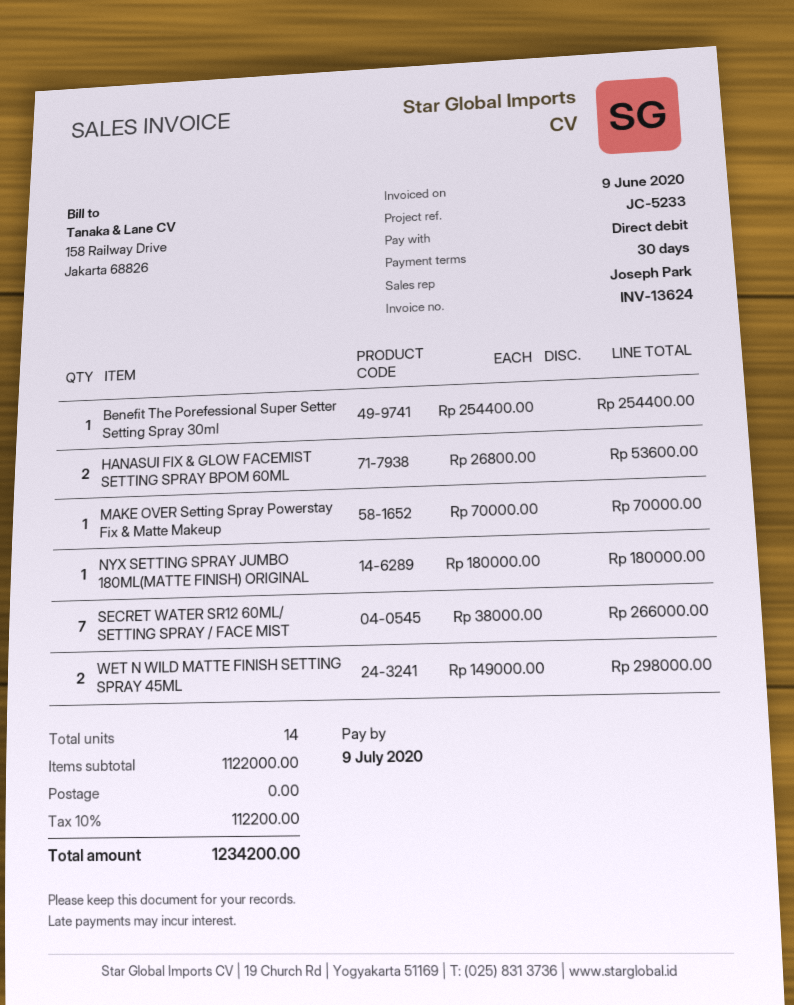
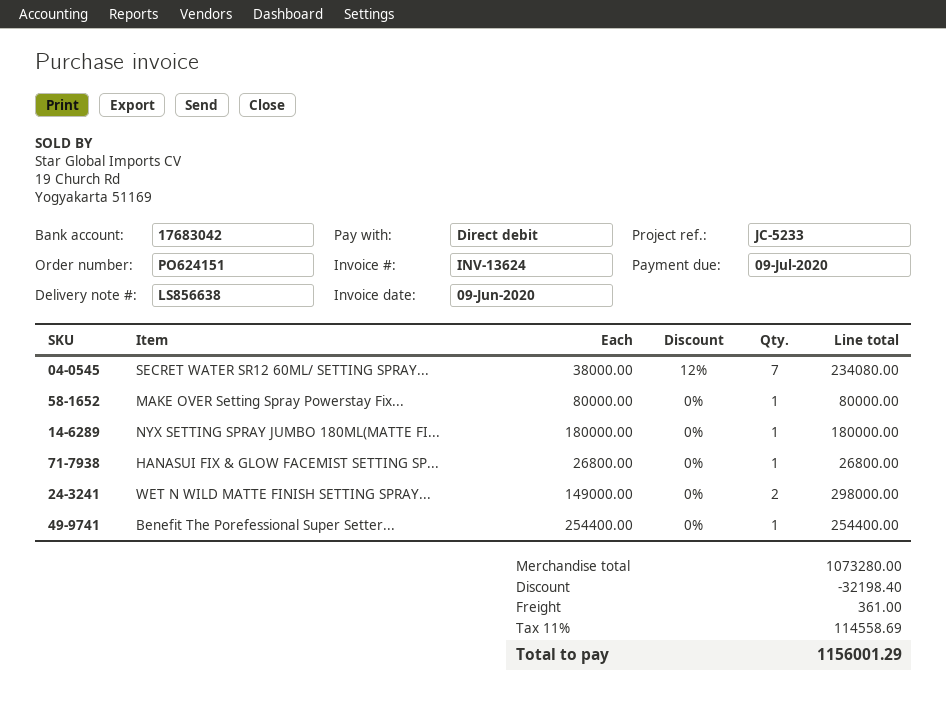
HANASUI FIX & GLOW FACEMIST SETTING SPRAY BPOM 60ML: 2 x 26800.00 = 53600.00 -> 1 x 26800.00 = 26800.00
MAKE OVER Setting Spray Powerstay Fix & Matte Makeup: 1 x 70000.00 = 70000.00 -> 1 x 80000.00 = 80000.00
SECRET WATER SR12 60ML/ SETTING SPRAY / FACE MIST: 7 x 38000.00 = 266000.00 -> 7 x 38000.00 - 12% = 234080.00
subtotal: 1122000.00 -> 1073280.00
discount: none -> 32198.40
shipping: 0.00 -> 361.00
tax: 10% = 112200.00 -> 11% = 114558.69
total: 1234200.00 -> 1156001.29

